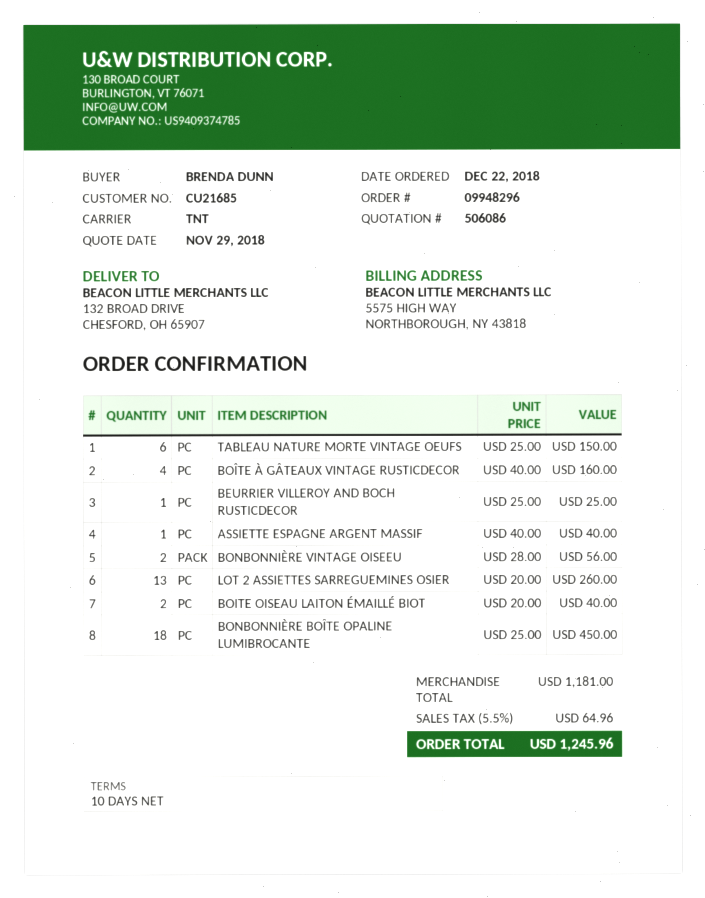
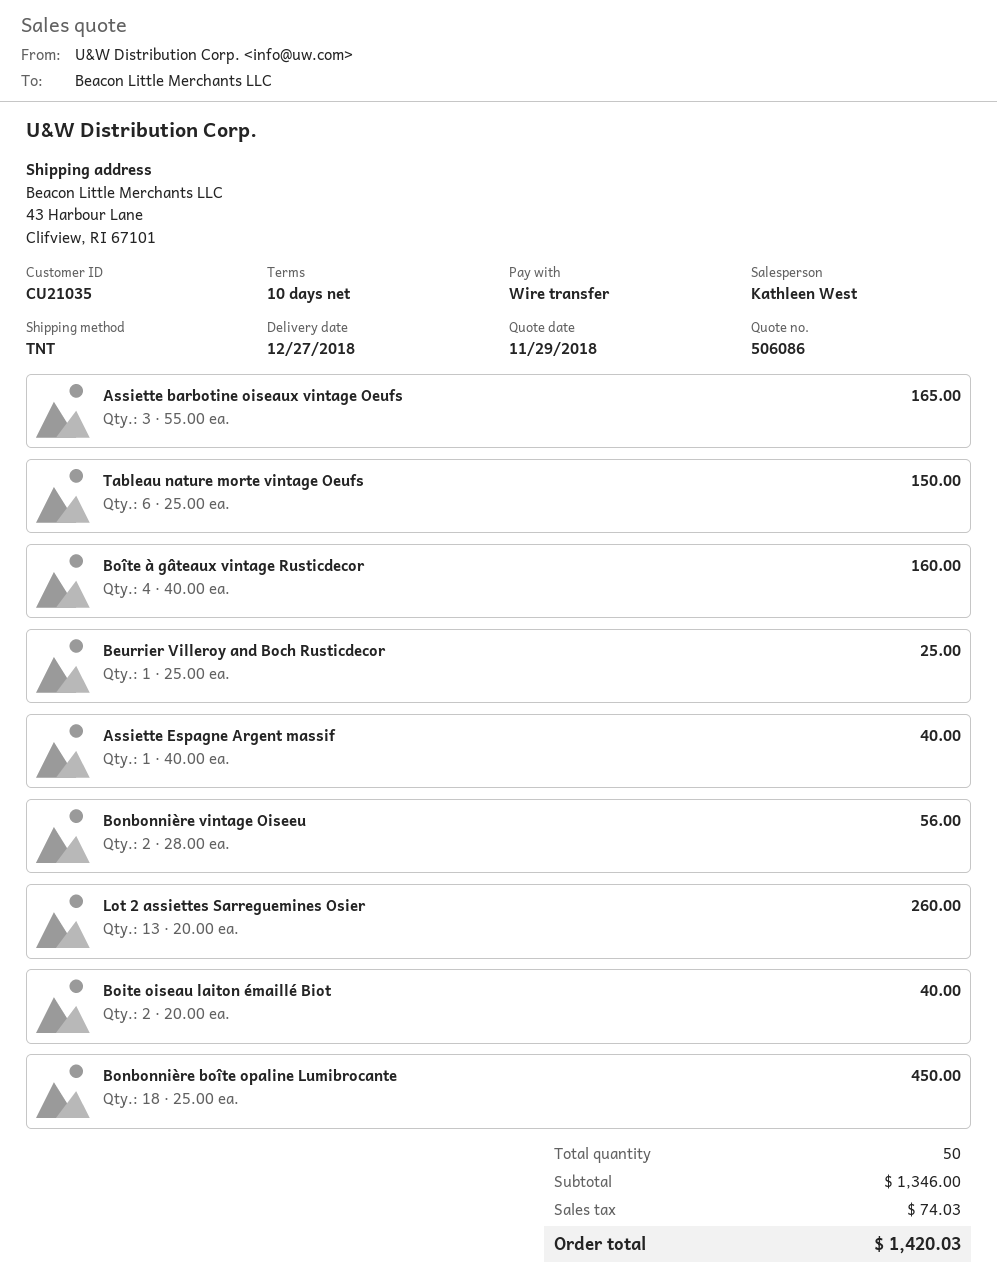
customer number: CU21685 -> CU21035
ship to: 132 BROAD DRIVE, CHESFORD, OH 65907 -> 43 Harbour Lane, Clifview, RI 67101
Assiette barbotine oiseaux vintage Oeufs: none -> 3 x 55.00 = 165.00
subtotal: 1181.00 -> 1346.00
tax: 64.96 -> 74.03
total: 1245.96 -> 1420.03

